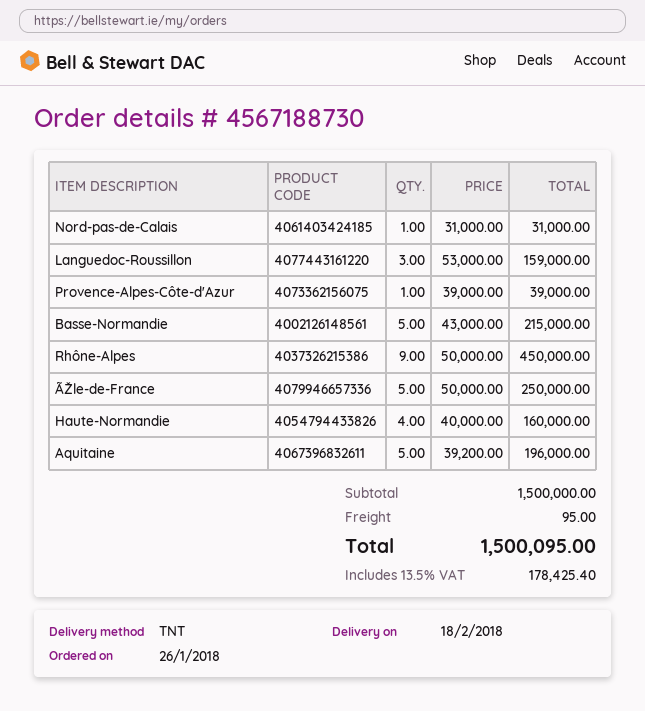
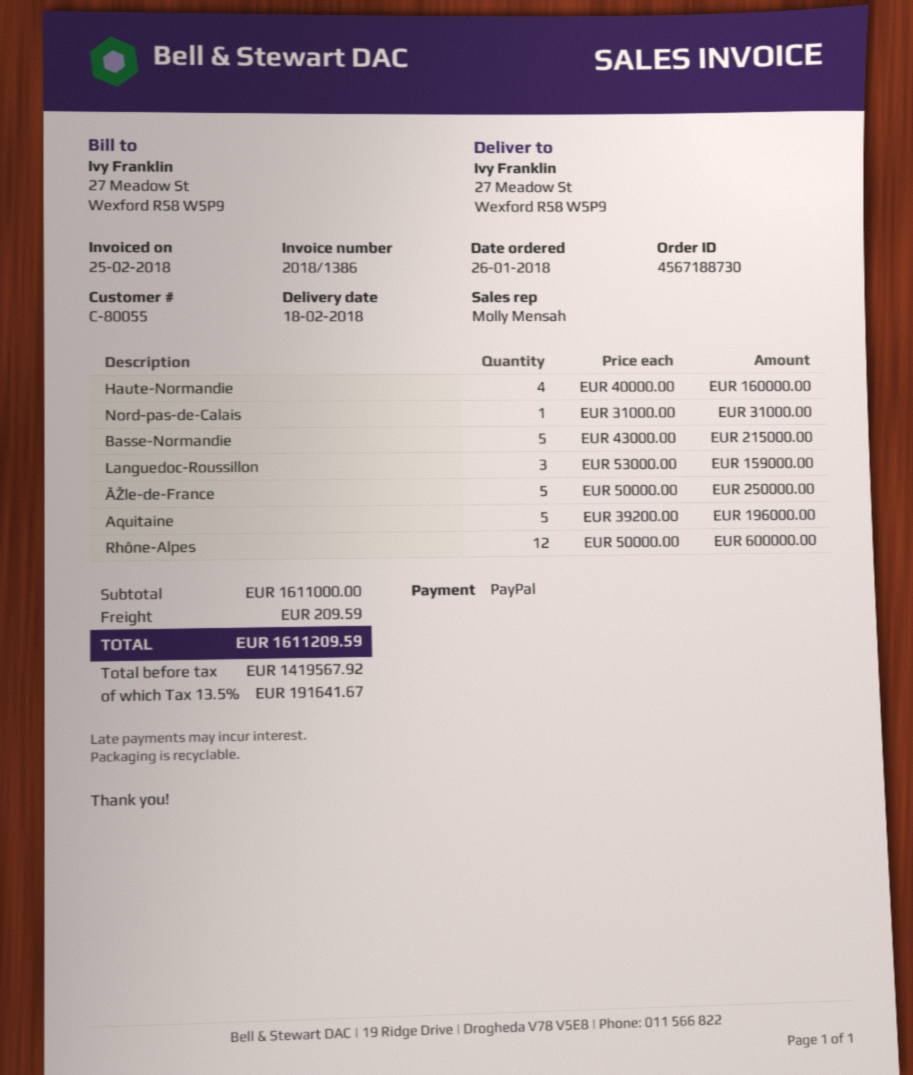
Provence-Alpes-Côte-d'Azur: 1 x 39000.00 = 39000.00 -> none
Rhône-Alpes: 9 x 50000.00 = 450000.00 -> 12 x 50000.00 = 600000.00
subtotal: 1500000.00 -> 1611000.00
shipping: 95.00 -> 209.59
tax: 13.5% = 178425.40 -> 13.5% = 191641.67
total: 1500095.00 -> 1611209.59

